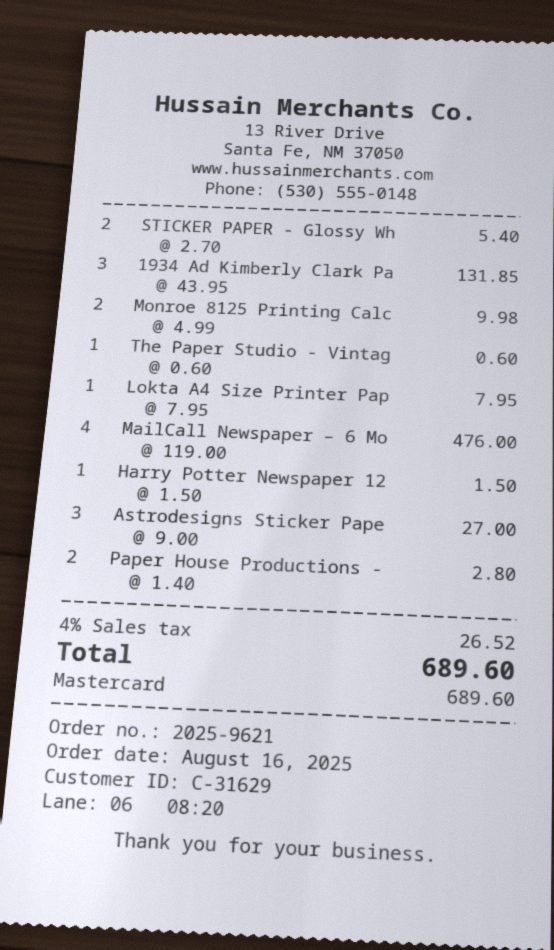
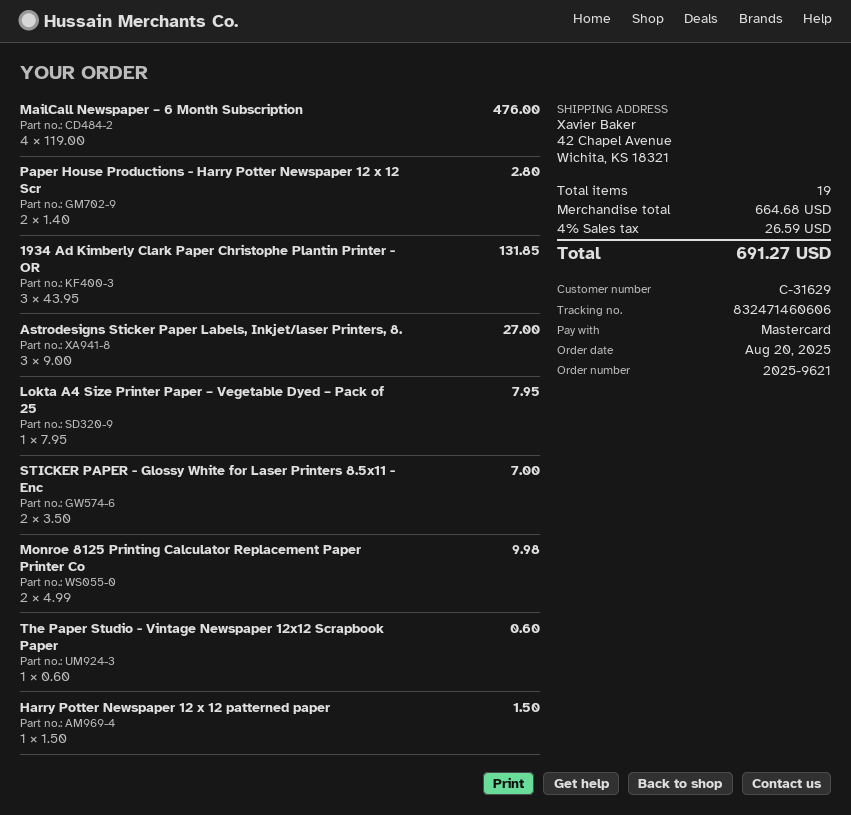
order date: 2025-08-16 -> 2025-08-20
STICKER PAPER - Glossy Wh: 2 x 2.70 = 5.40 -> 2 x 3.50 = 7.00
tax: 4% = 26.52 -> 4% = 26.59
total: 689.60 -> 691.27

